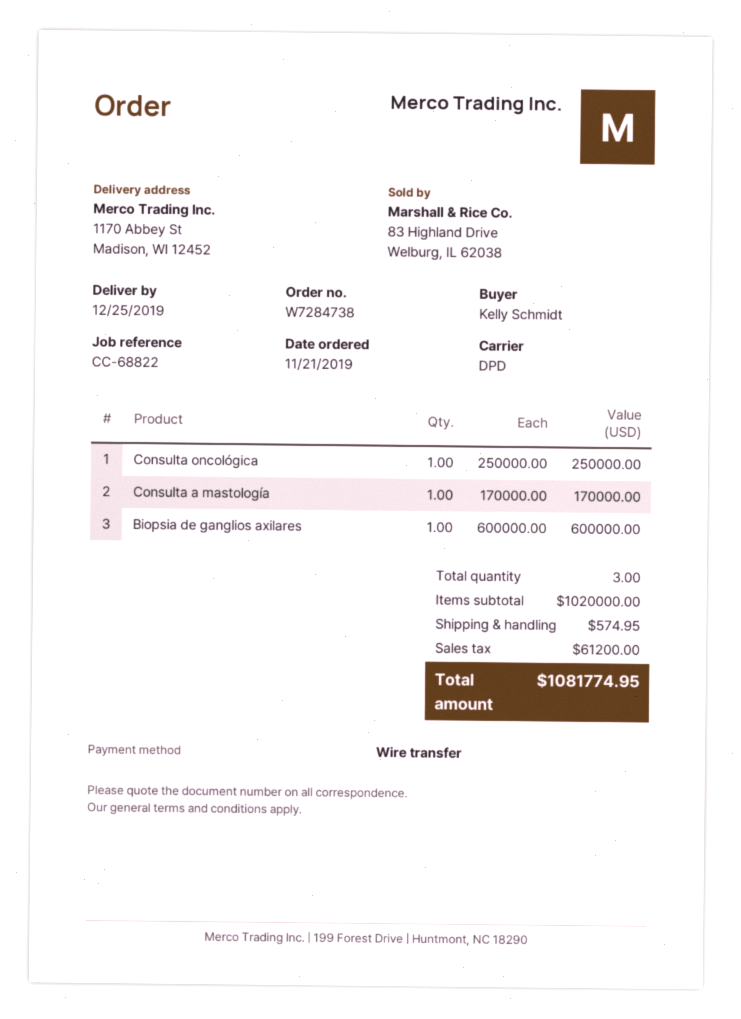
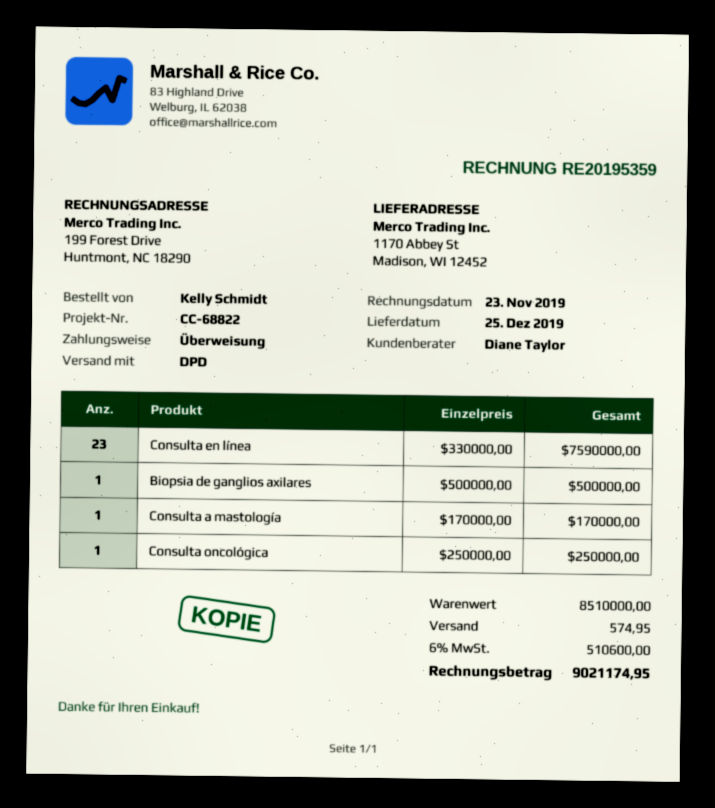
Biopsia de ganglios axilares: 1 x 600000.00 = 600000.00 -> 1 x 500000.00 = 500000.00
Consulta en línea: none -> 23 x 330000.00 = 7590000.00
subtotal: 1020000.00 -> 8510000.00
tax: 61200.00 -> 510600.00
total: 1081774.95 -> 9021174.95

